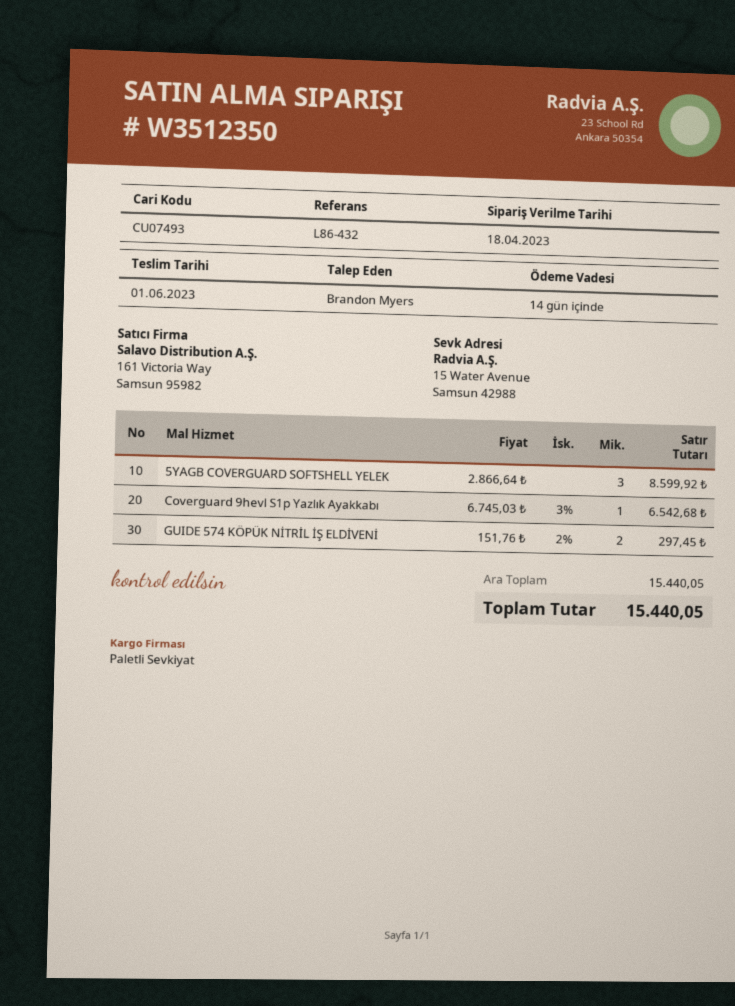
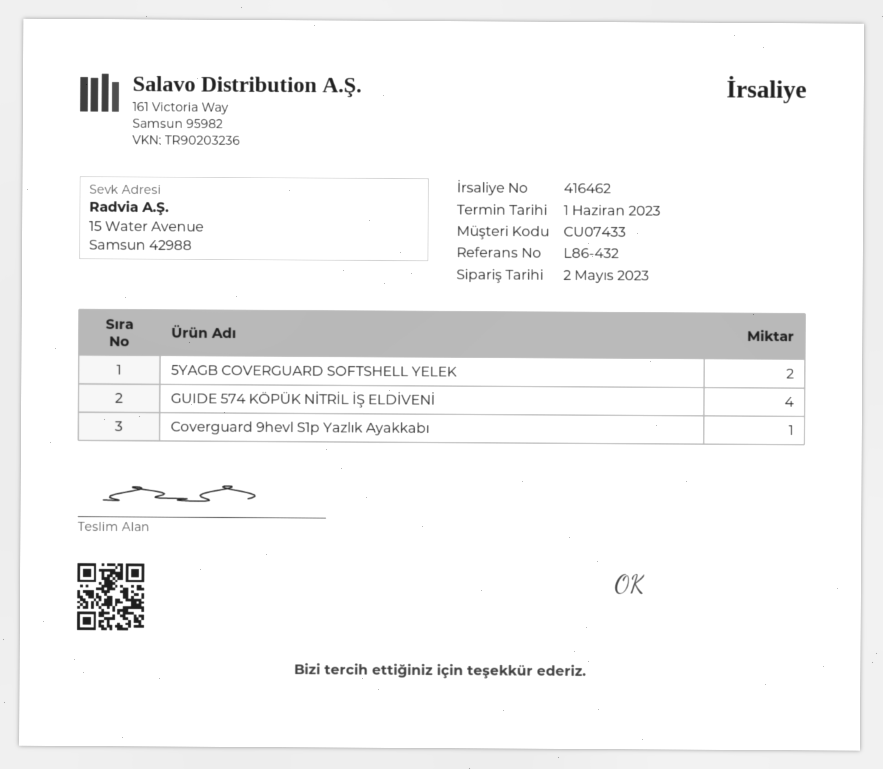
order date: 2023-04-18 -> 2023-05-02
customer number: CU07493 -> CU07433
5YAGB COVERGUARD SOFTSHELL YELEK: 3 -> 2
GUIDE 574 KÖPÜK NİTRİL İŞ ELDİVENİ: 2 -> 4

